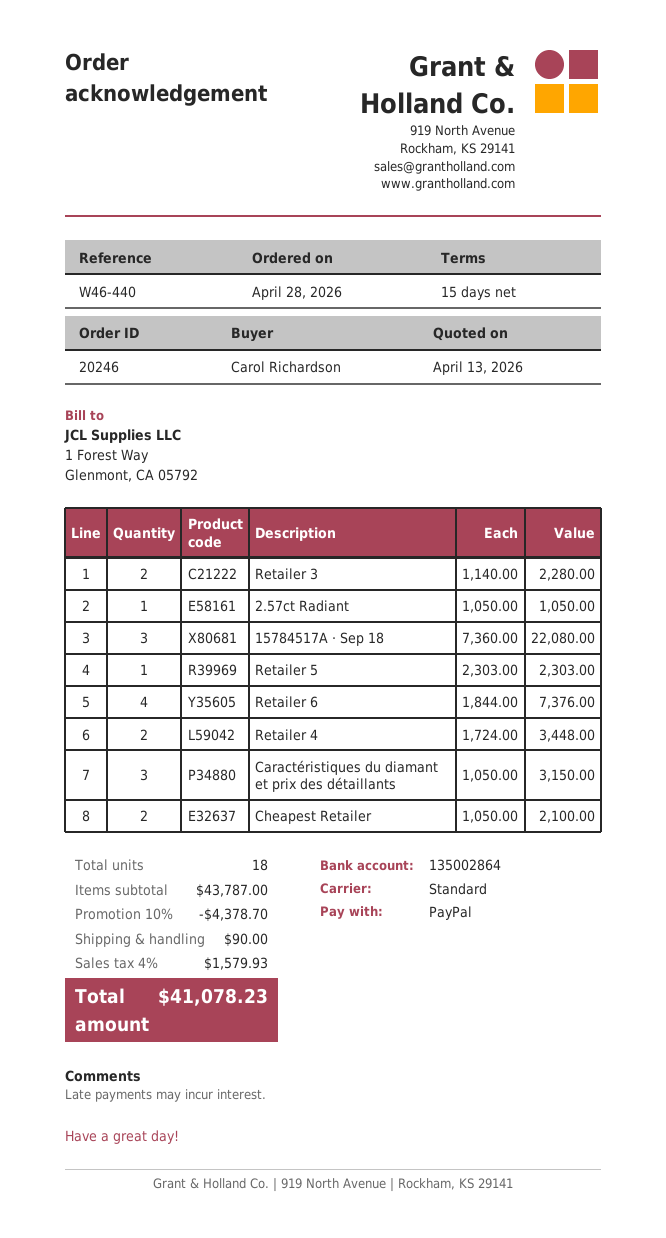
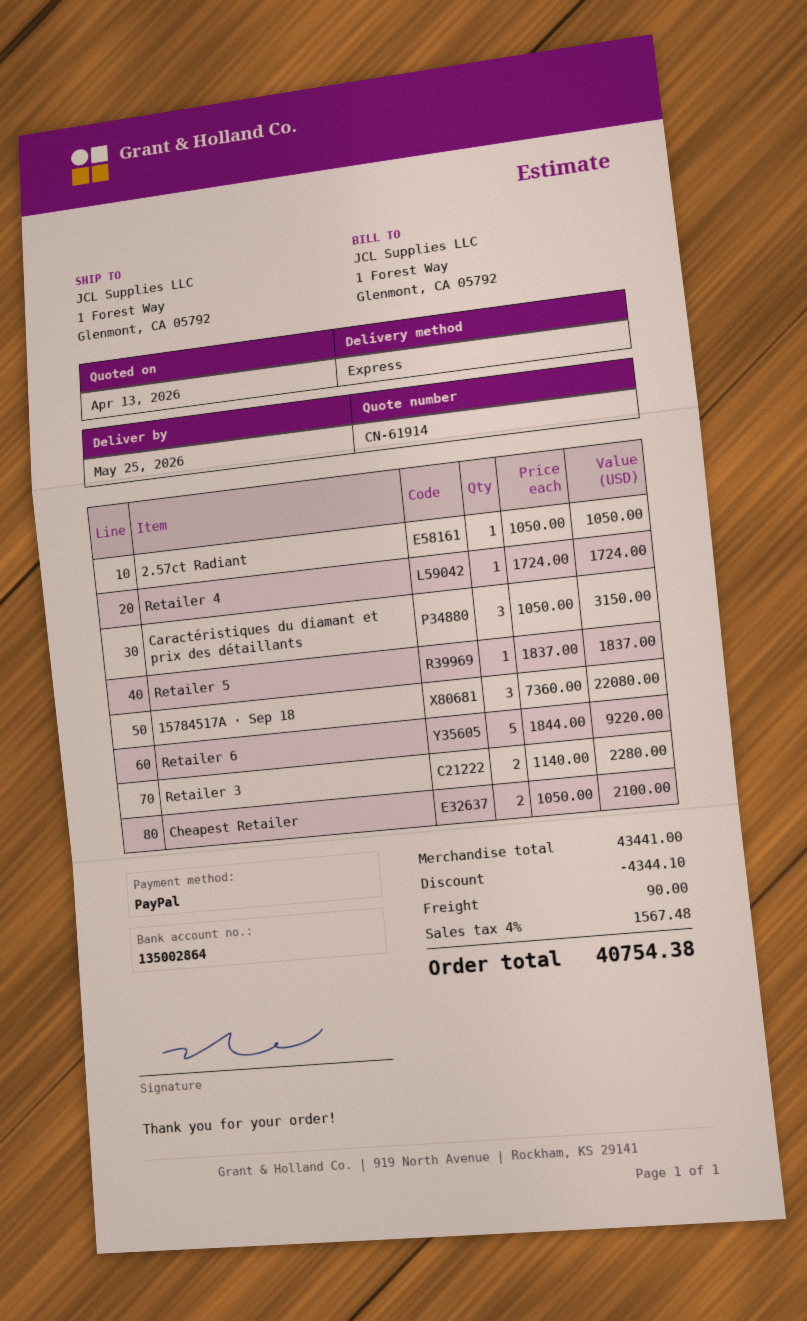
shipping method: standard -> express
Retailer 5: 1 x 2303.00 = 2303.00 -> 1 x 1837.00 = 1837.00
Retailer 6: 4 x 1844.00 = 7376.00 -> 5 x 1844.00 = 9220.00
Retailer 4: 2 x 1724.00 = 3448.00 -> 1 x 1724.00 = 1724.00
subtotal: 43787.00 -> 43441.00
discount: 4378.70 -> 4344.10
tax: 4% = 1579.93 -> 4% = 1567.48
total: 41078.23 -> 40754.38

